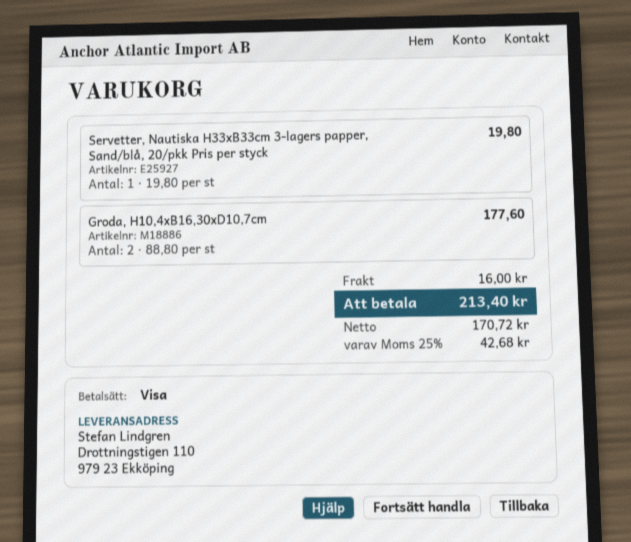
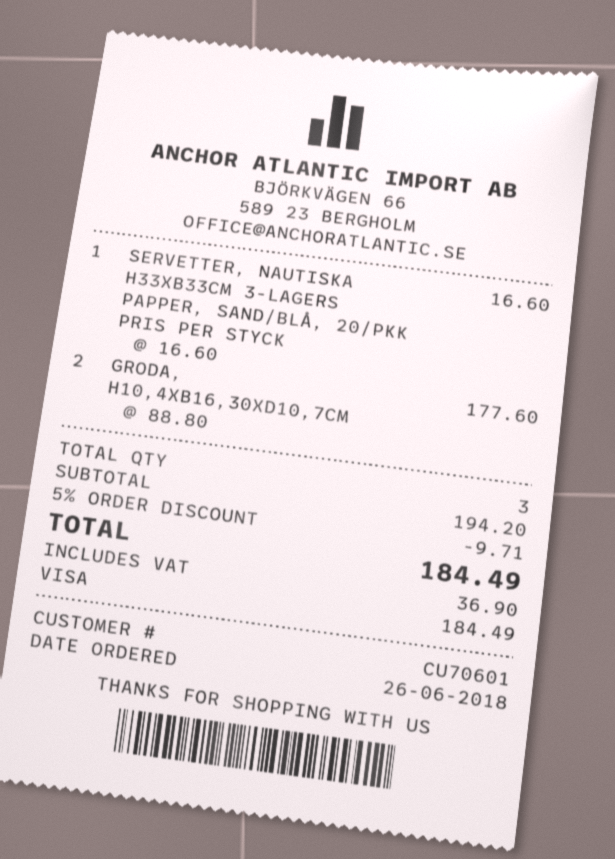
Servetter, Nautiska H33xB33cm 3-lagers papper, Sand/blå, 20/pkk Pris per styck: 1 x 19.80 = 19.80 -> 1 x 16.60 = 16.60
discount: none -> 5% = 9.71
shipping: 16.00 -> none
tax: 42.68 -> 36.90
total: 213.40 -> 184.49

